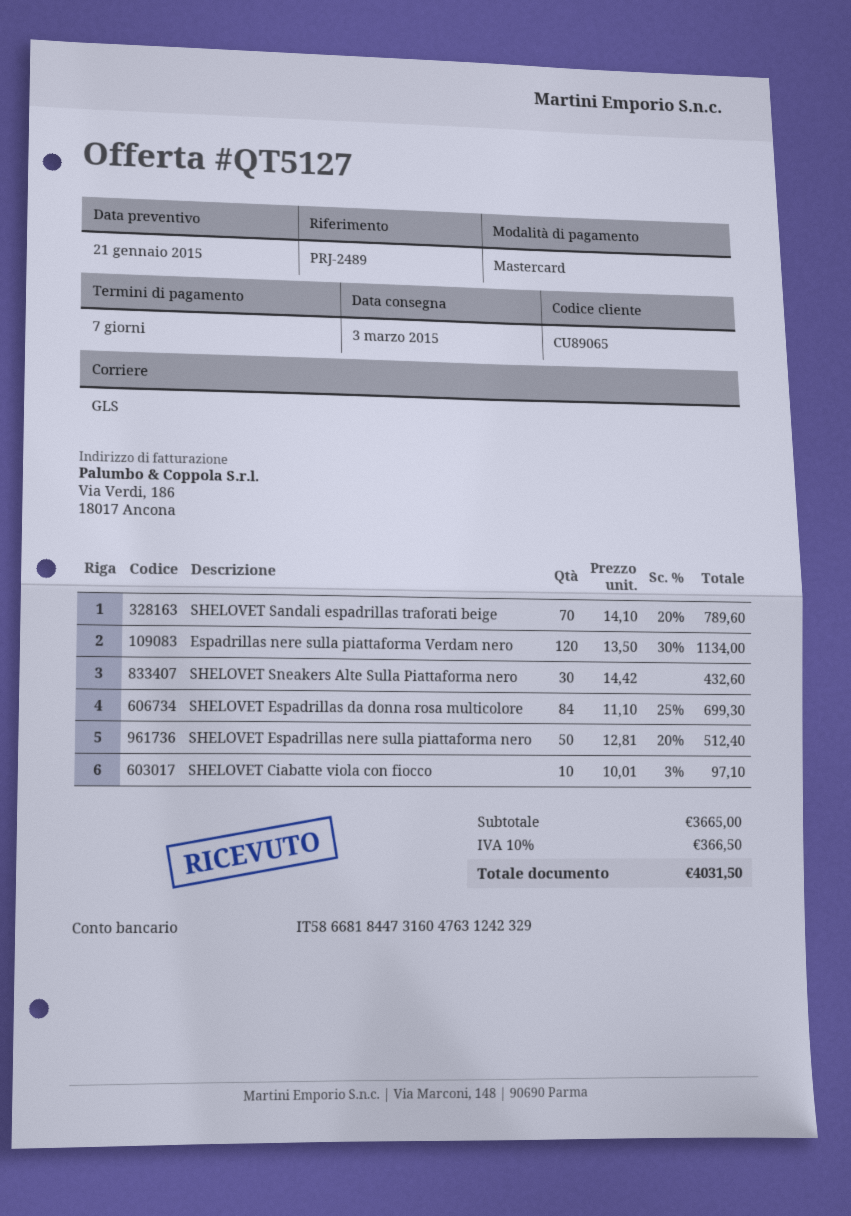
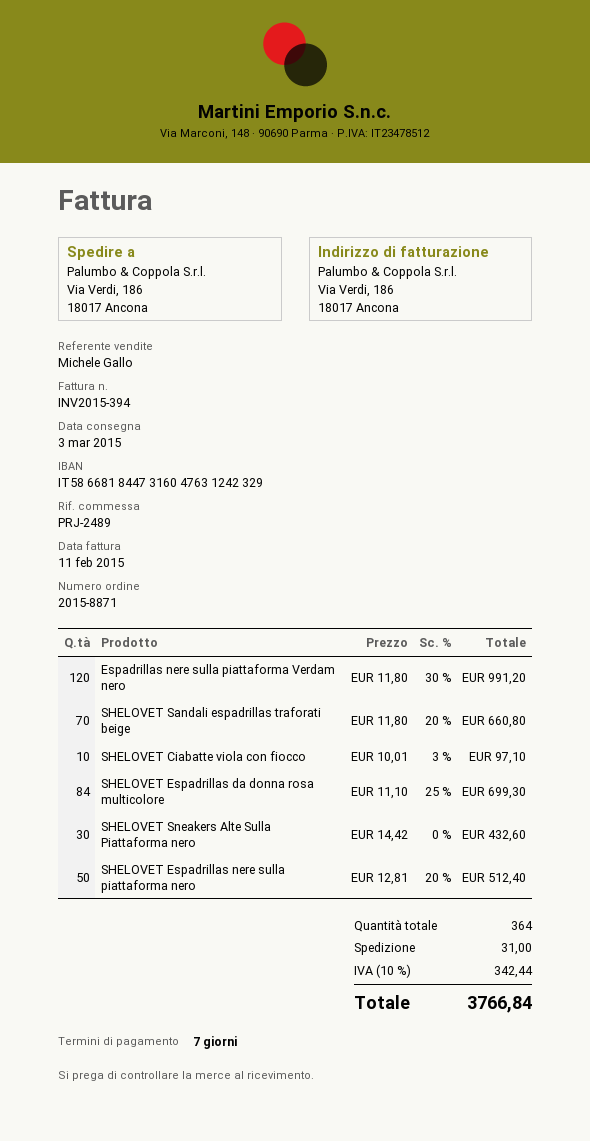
SHELOVET Sandali espadrillas traforati beige: 70 x 14.10 - 20% = 789.60 -> 70 x 11.80 - 20% = 660.80
Espadrillas nere sulla piattaforma Verdam nero: 120 x 13.50 - 30% = 1134.00 -> 120 x 11.80 - 30% = 991.20
shipping: none -> 31.00
tax: 10% = 366.50 -> 10% = 342.44
total: 4031.50 -> 3766.84

